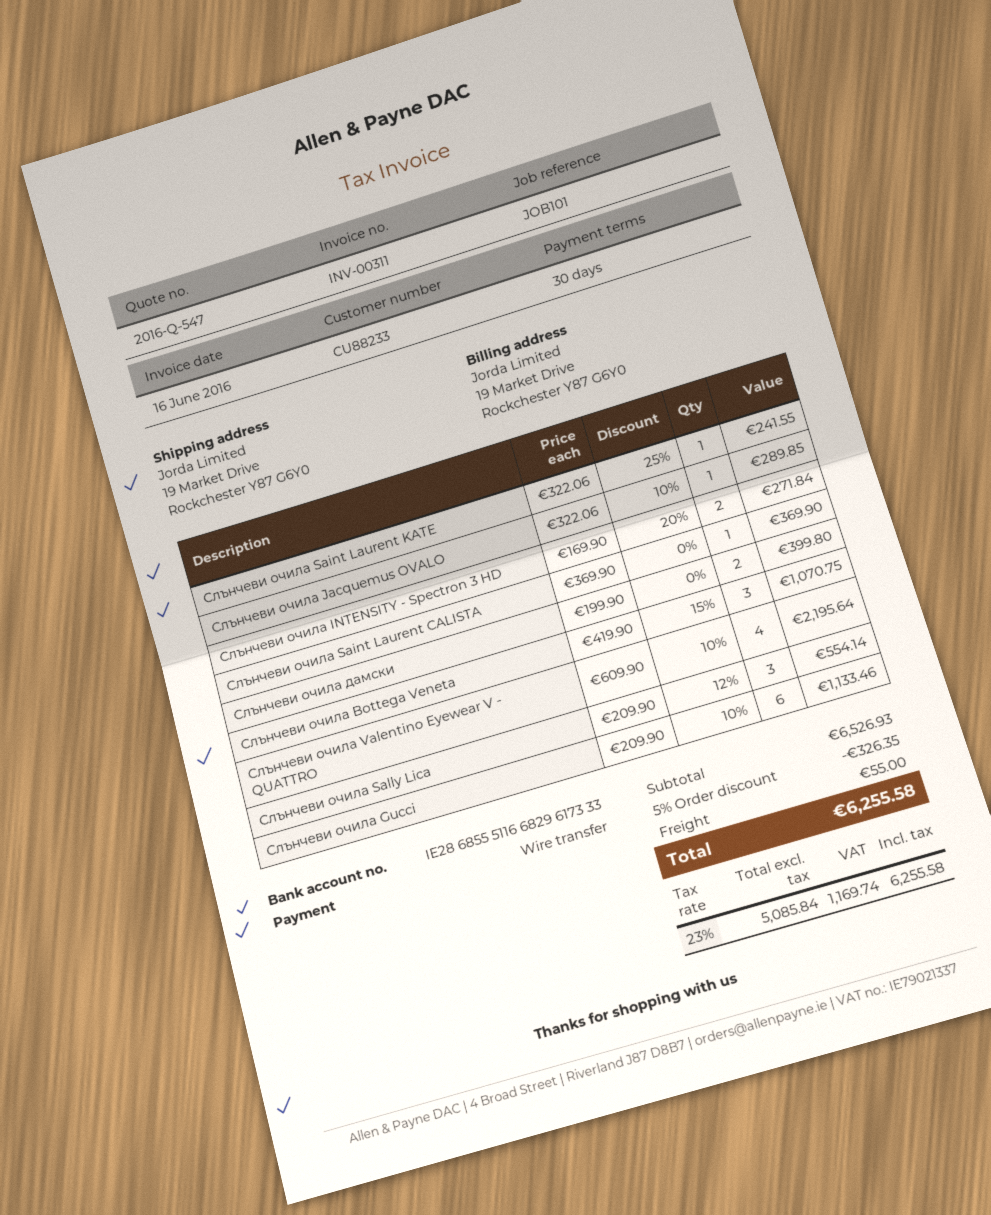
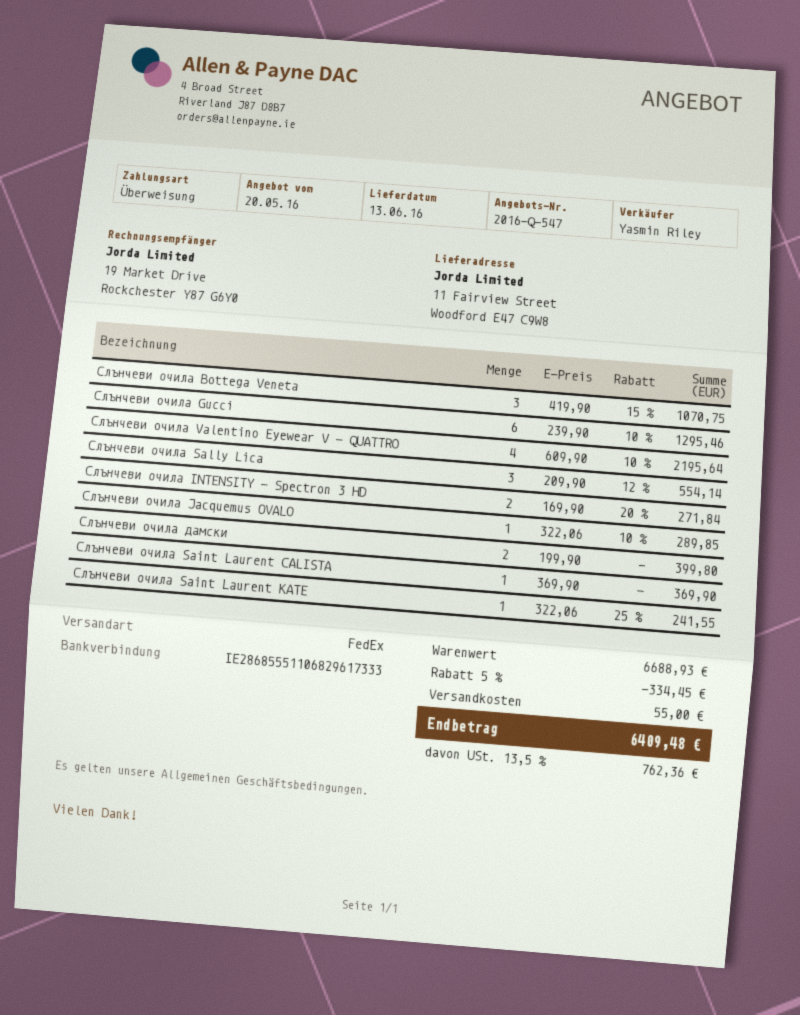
bank account: IE28685551166829617333 -> IE28685551106829617333
ship to: 19 Market Drive, Rockchester Y87 G6Y0 -> 11 Fairview Street, Woodford E47 C9W8
Слънчеви очила Gucci: 6 x 209.90 - 10% = 1133.46 -> 6 x 239.90 - 10% = 1295.46
subtotal: 6526.93 -> 6688.93
discount: 5% = 326.35 -> 5% = 334.45
tax: 23% = 1169.74 -> 13.5% = 762.36
total: 6255.58 -> 6409.48

